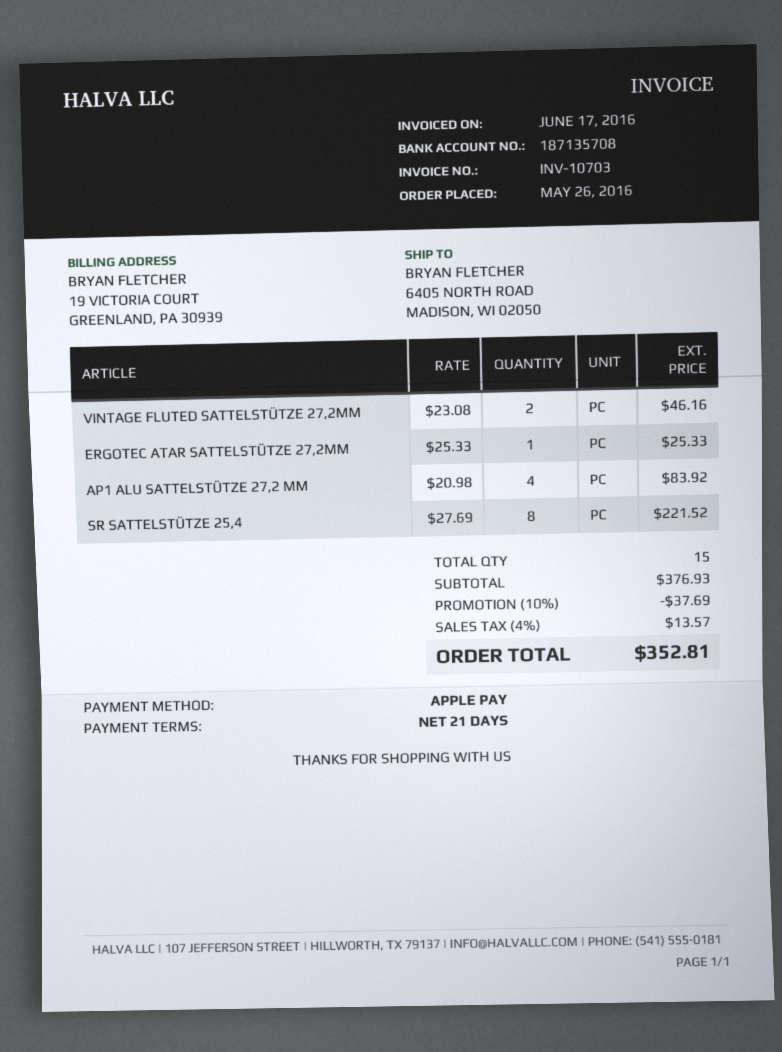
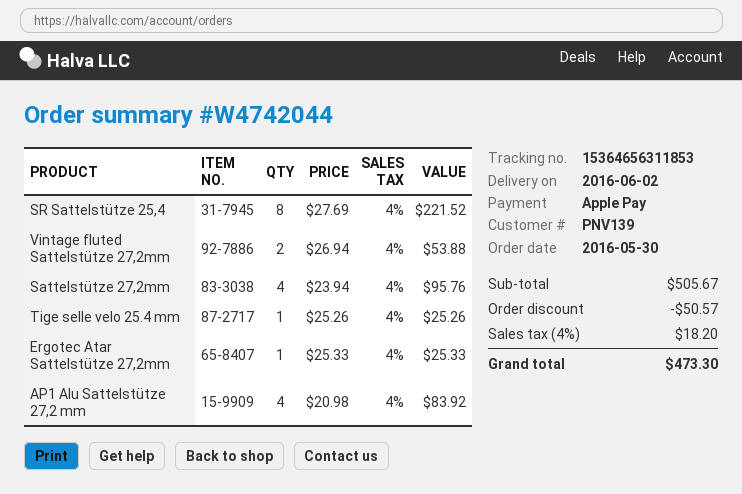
order date: 2016-05-26 -> 2016-05-30
VINTAGE FLUTED SATTELSTÜTZE 27,2MM: 2 x 23.08 = 46.16 -> 2 x 26.94 = 53.88
Sattelstütze 27,2mm: none -> 4 x 23.94 = 95.76
Tige selle velo 25.4 mm: none -> 1 x 25.26 = 25.26
subtotal: 376.93 -> 505.67
discount: 37.69 -> 50.57
tax: 4% = 13.57 -> 4% = 18.20
total: 352.81 -> 473.30

